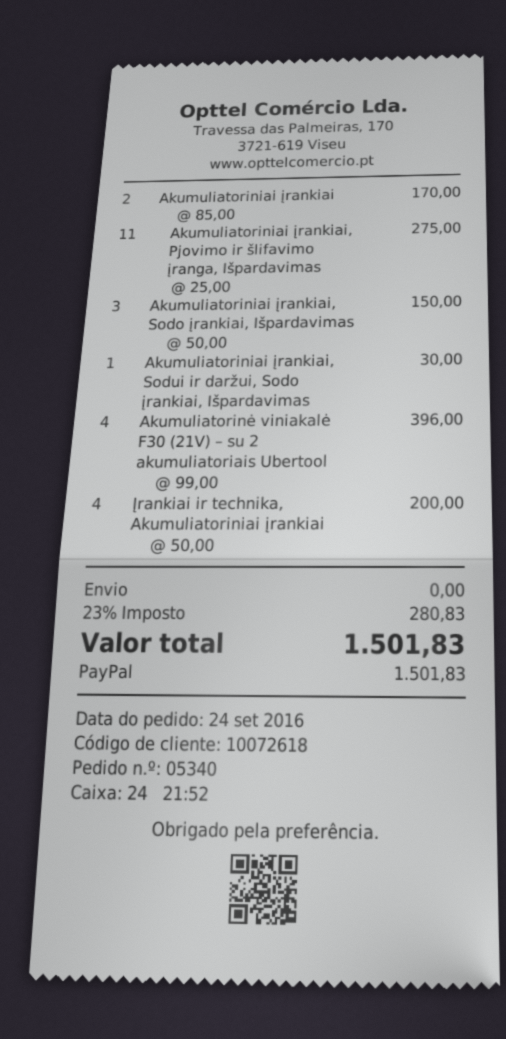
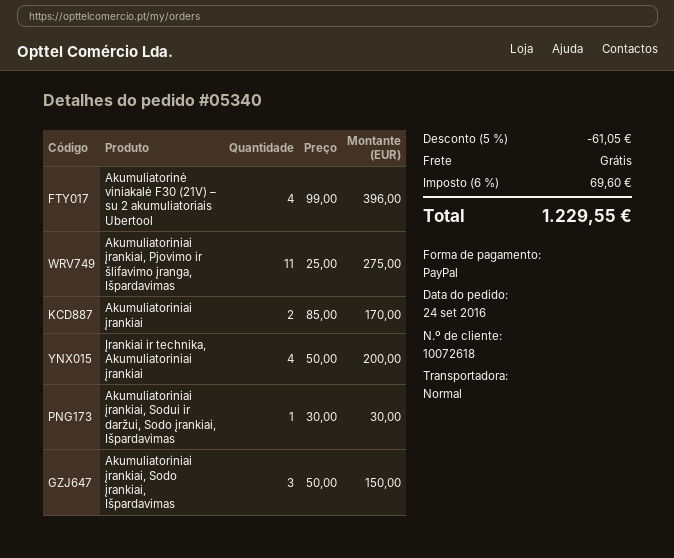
discount: none -> 5% = 61.05
tax: 23% = 280.83 -> 6% = 69.60
total: 1501.83 -> 1229.55

